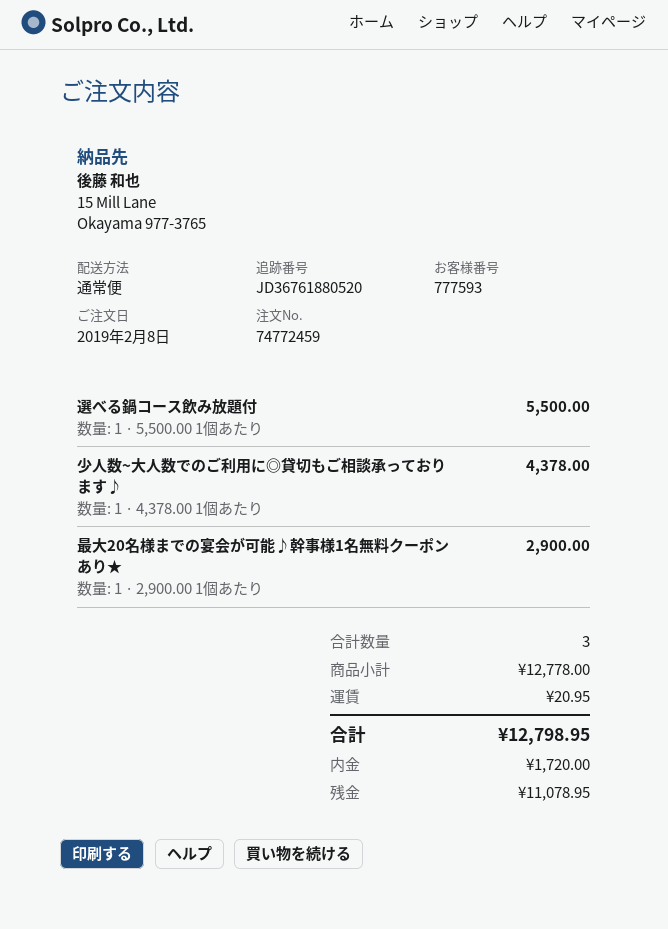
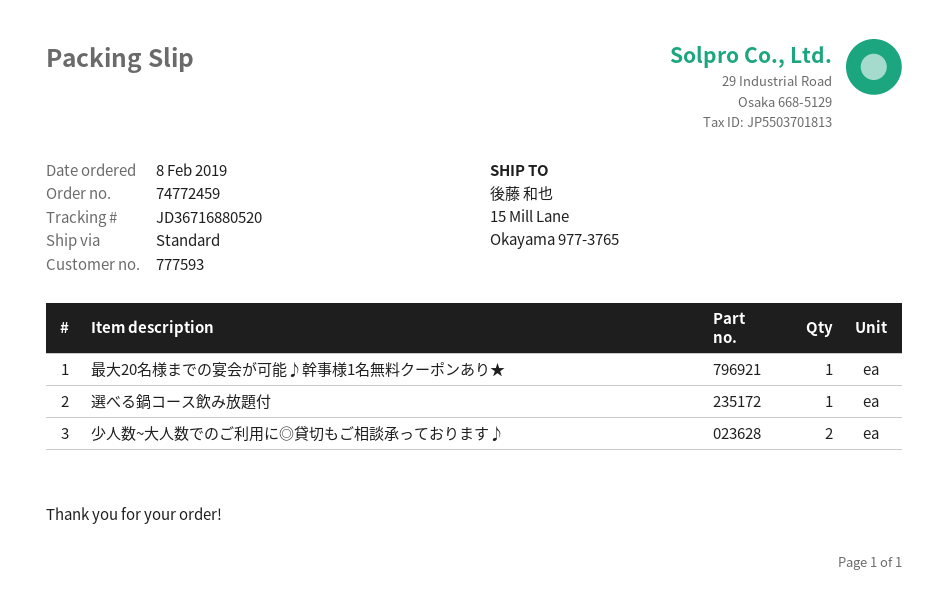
tracking number: JD36761880520 -> JD36716880520
少人数~大人数でのご利用に◎貸切もご相談承っております♪: 1 -> 2

